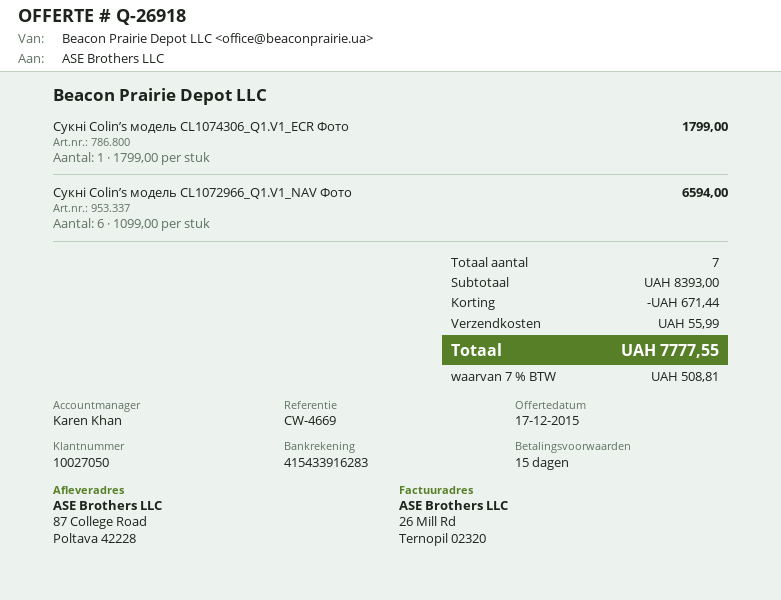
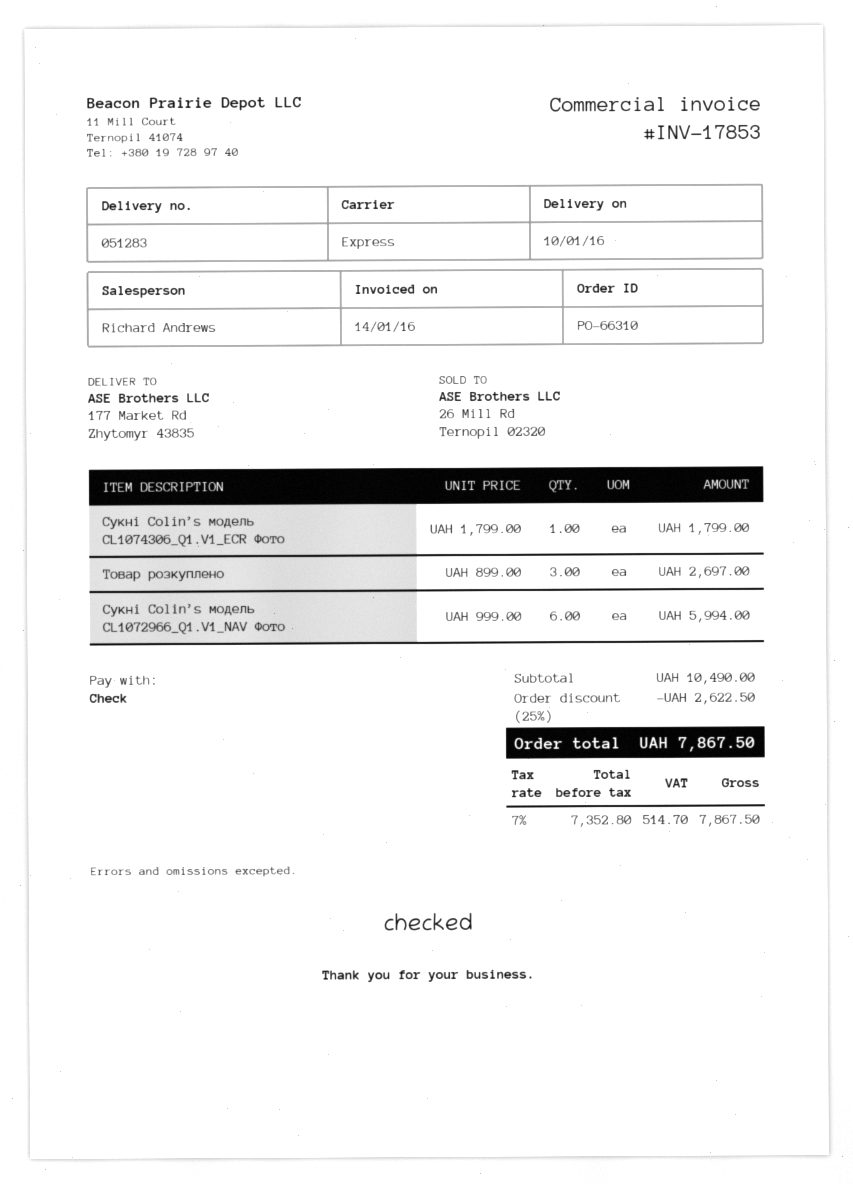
sales rep: Karen Khan -> Richard Andrews
ship to: 87 College Road, Poltava 42228 -> 177 Market Rd, Zhytomyr 43835
Сукні Colin’s модель CL1072966_Q1.V1_NAV Фото: 6 x 1099.00 = 6594.00 -> 6 x 999.00 = 5994.00
Товар розкуплено: none -> 3 x 899.00 = 2697.00
subtotal: 8393.00 -> 10490.00
discount: 671.44 -> 2622.50
shipping: 55.99 -> none
tax: 7% = 508.81 -> 7% = 514.70
total: 7777.55 -> 7867.50

